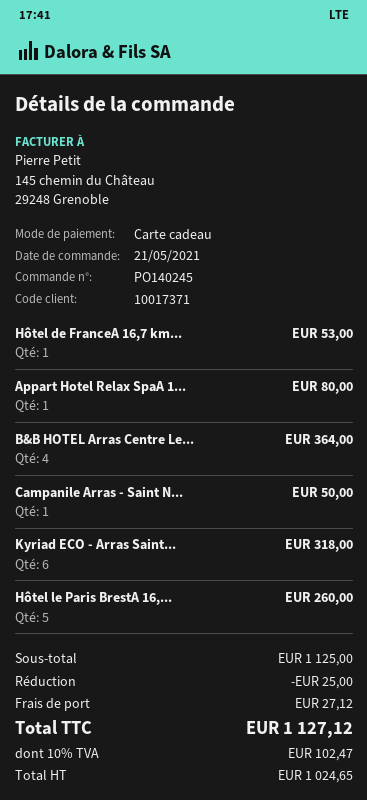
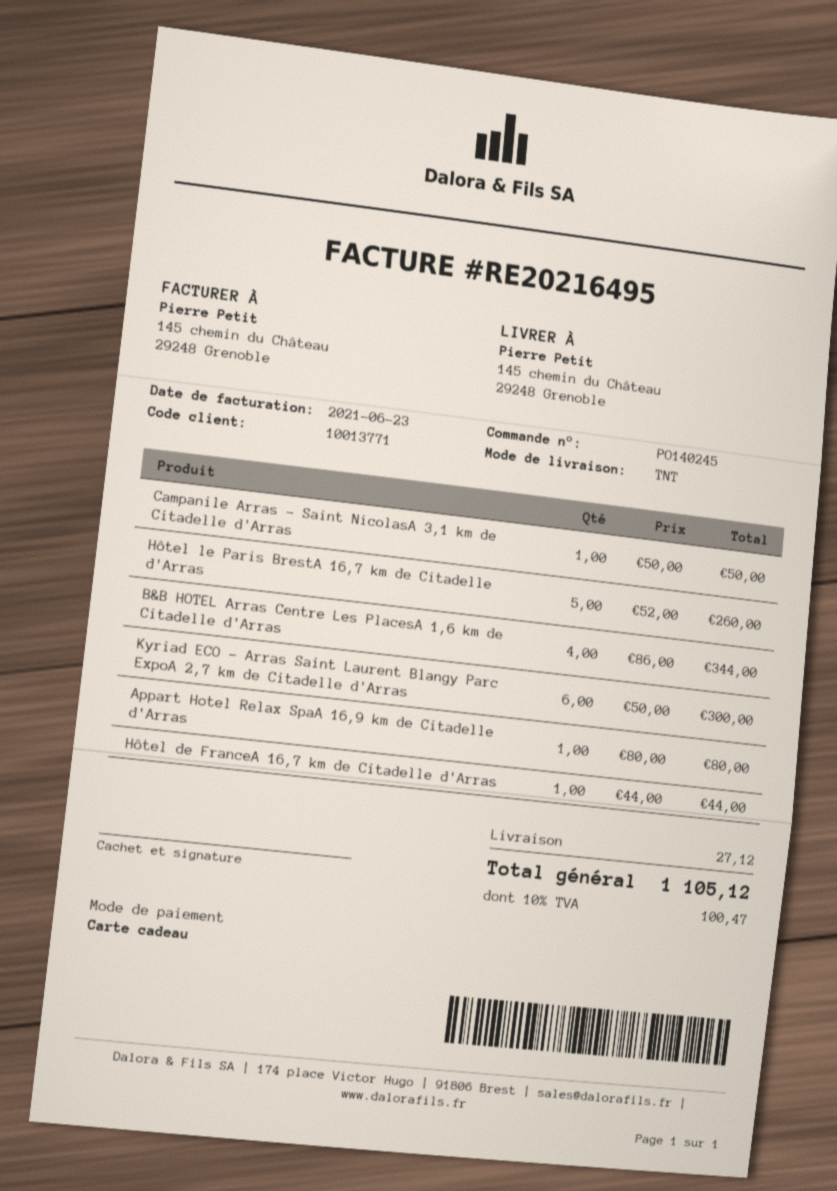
customer number: 10017371 -> 10013771
Hôtel de FranceA 16,7 km...: 1 for 53.00 -> 1 for 44.00
B&B HOTEL Arras Centre Le...: 4 for 364.00 -> 4 for 344.00
Kyriad ECO - Arras Saint...: 6 for 318.00 -> 6 for 300.00
discount: 25.00 -> none
tax: 10% = 102.47 -> 10% = 100.47
total: 1127.12 -> 1105.12

